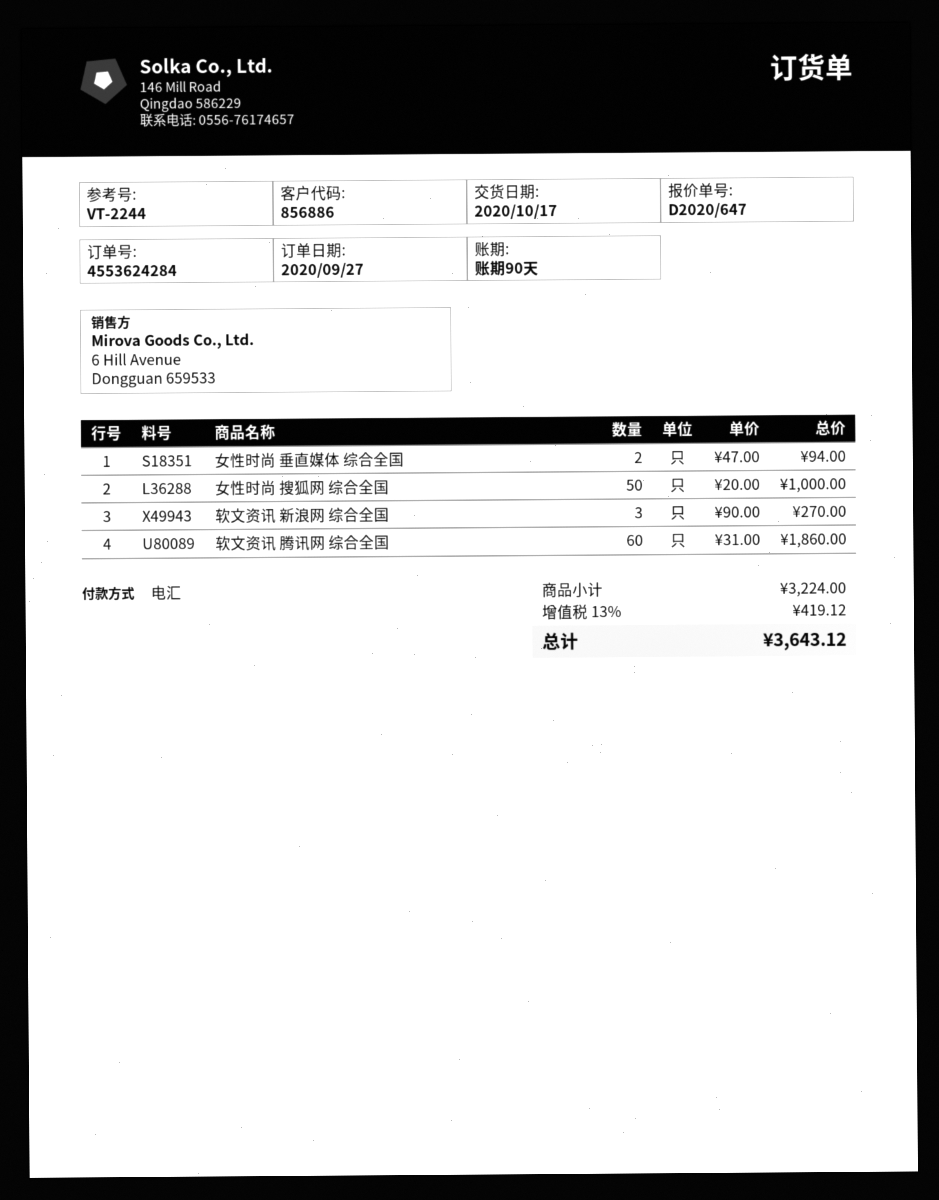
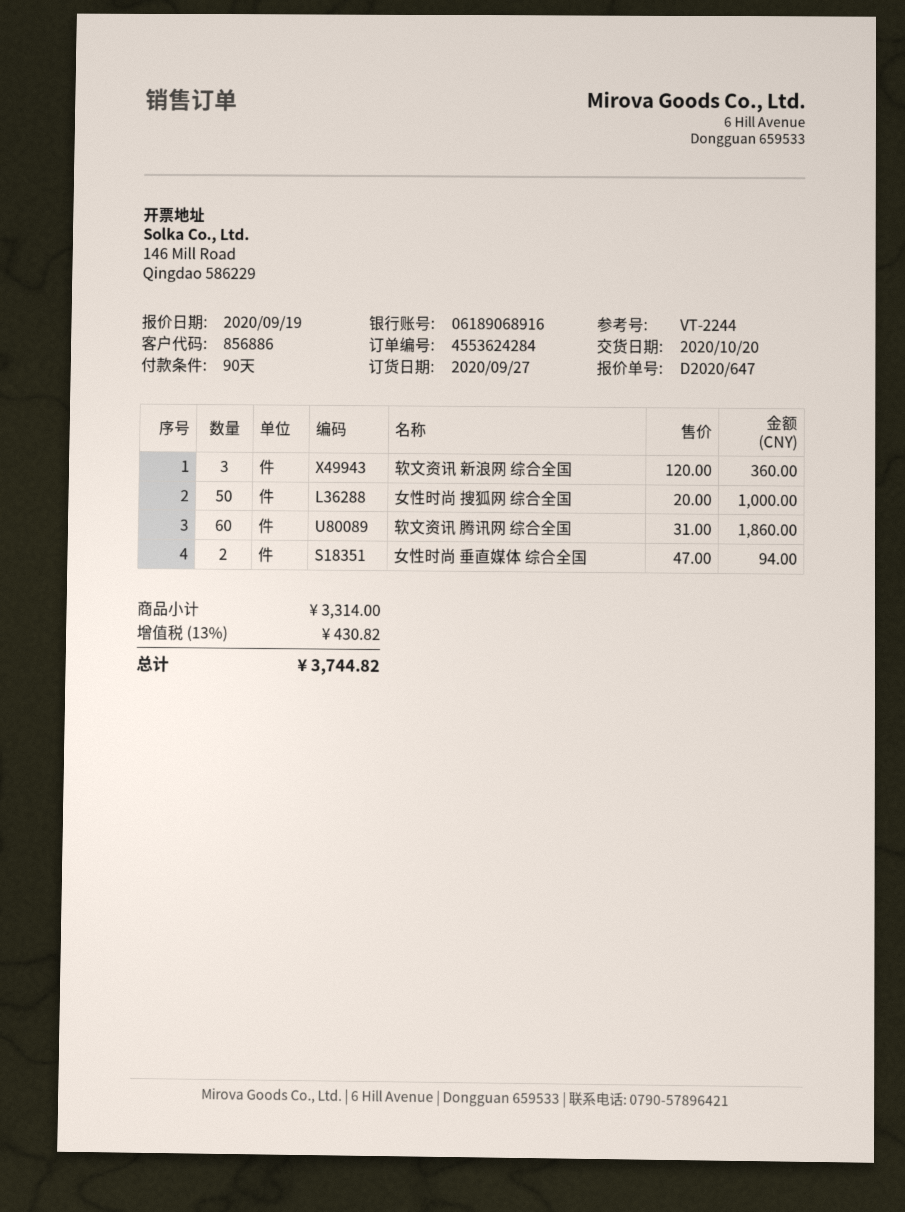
delivery date: 2020-10-17 -> 2020-10-20
软文资讯 新浪网 综合全国: 3 x 90.00 = 270.00 -> 3 x 120.00 = 360.00
subtotal: 3224.00 -> 3314.00
tax: 13% = 419.12 -> 13% = 430.82
total: 3643.12 -> 3744.82

